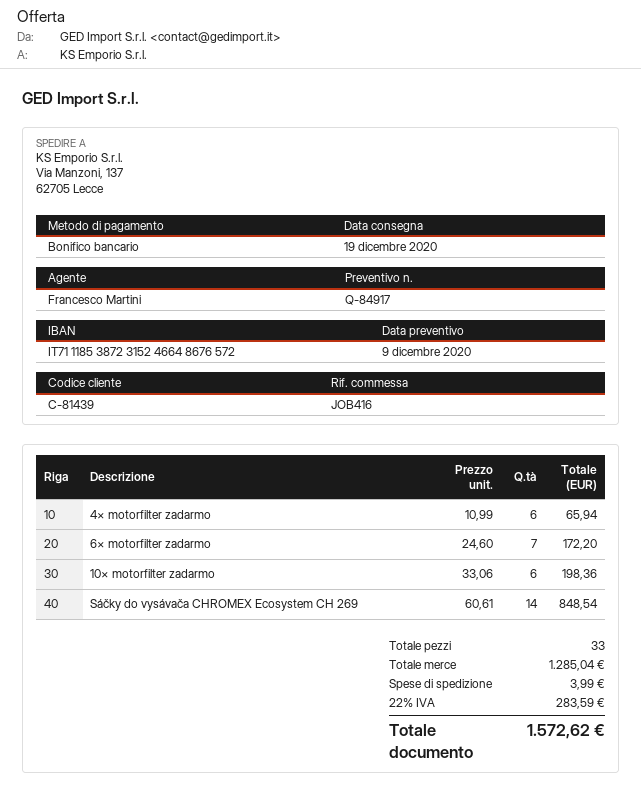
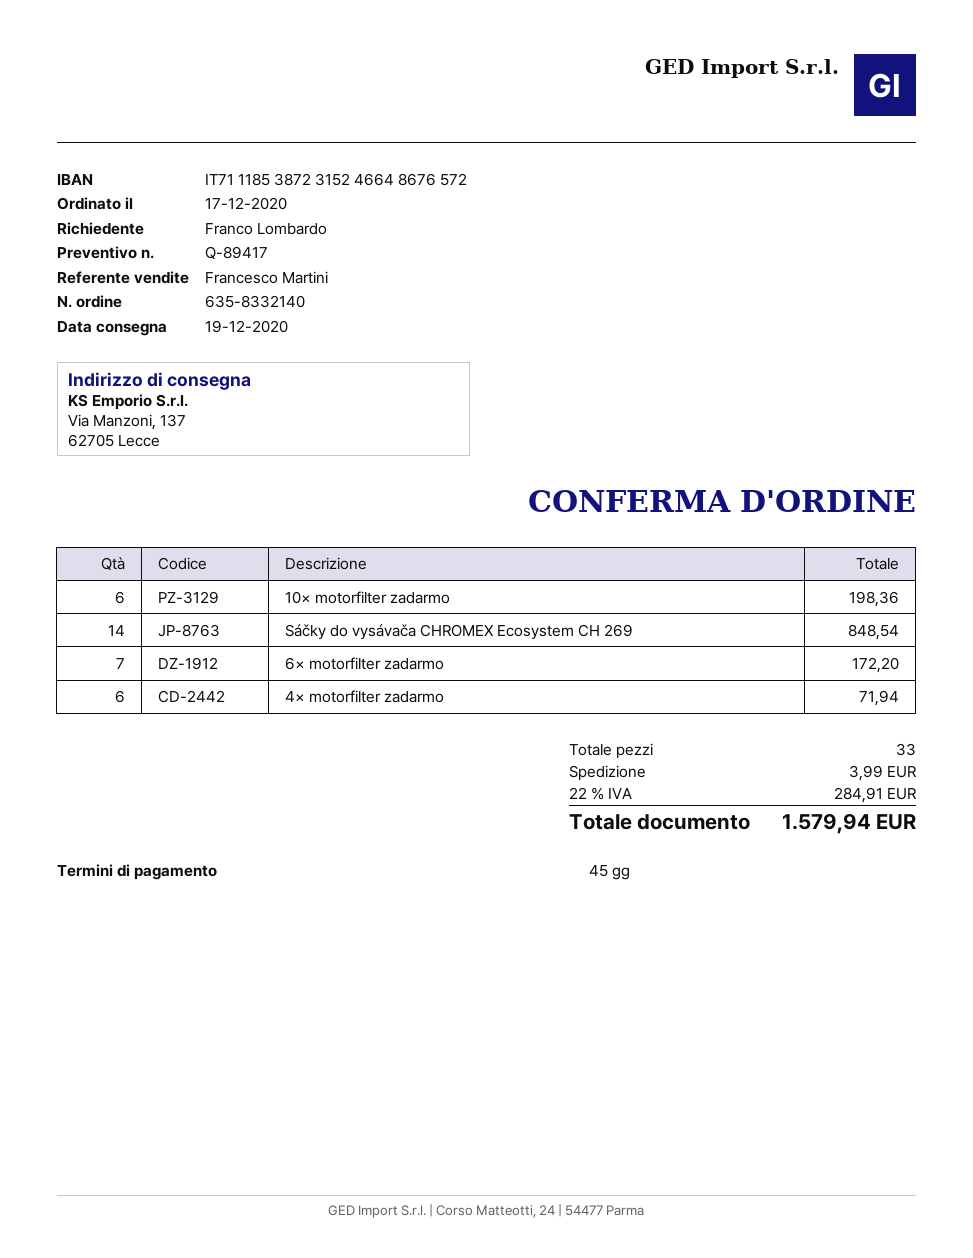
quote number: Q-84917 -> Q-89417
4× motorfilter zadarmo: 6 for 65.94 -> 6 for 71.94
tax: 22% = 283.59 -> 22% = 284.91
total: 1572.62 -> 1579.94

